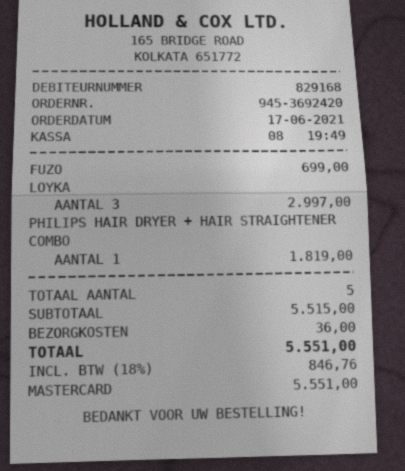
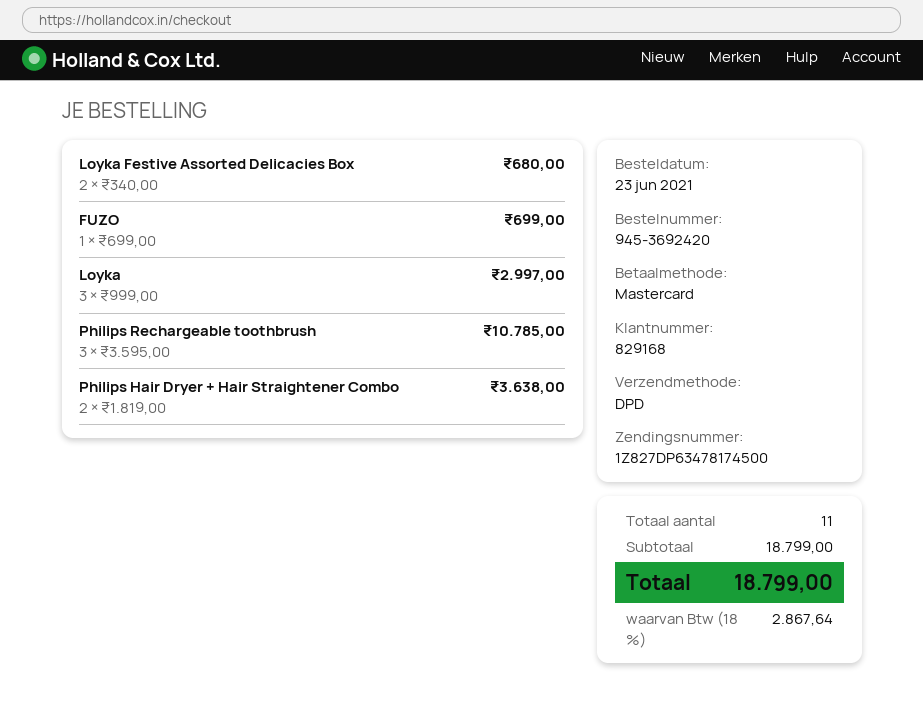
order date: 2021-06-17 -> 2021-06-23
PHILIPS HAIR DRYER + HAIR STRAIGHTENER COMBO: 1 for 1819.00 -> 2 for 3638.00
Loyka Festive Assorted Delicacies Box: none -> 2 for 680.00
Philips Rechargeable toothbrush: none -> 3 for 10785.00
total quantity: 5 -> 11
subtotal: 5515.00 -> 18799.00
shipping: 36.00 -> none
tax: 18% = 846.76 -> 18% = 2867.64
total: 5551.00 -> 18799.00

